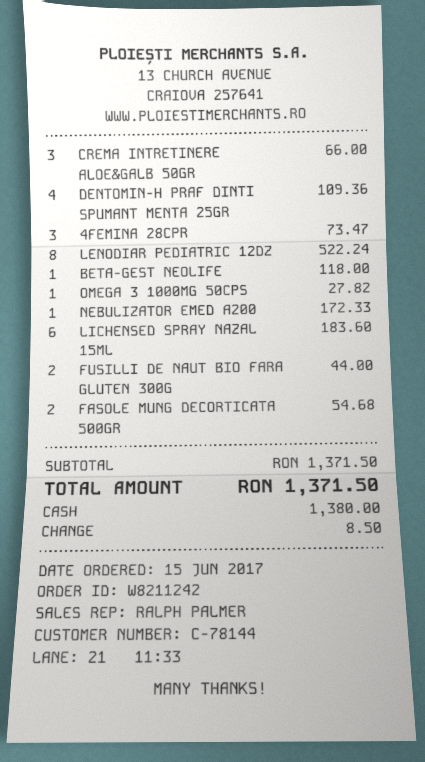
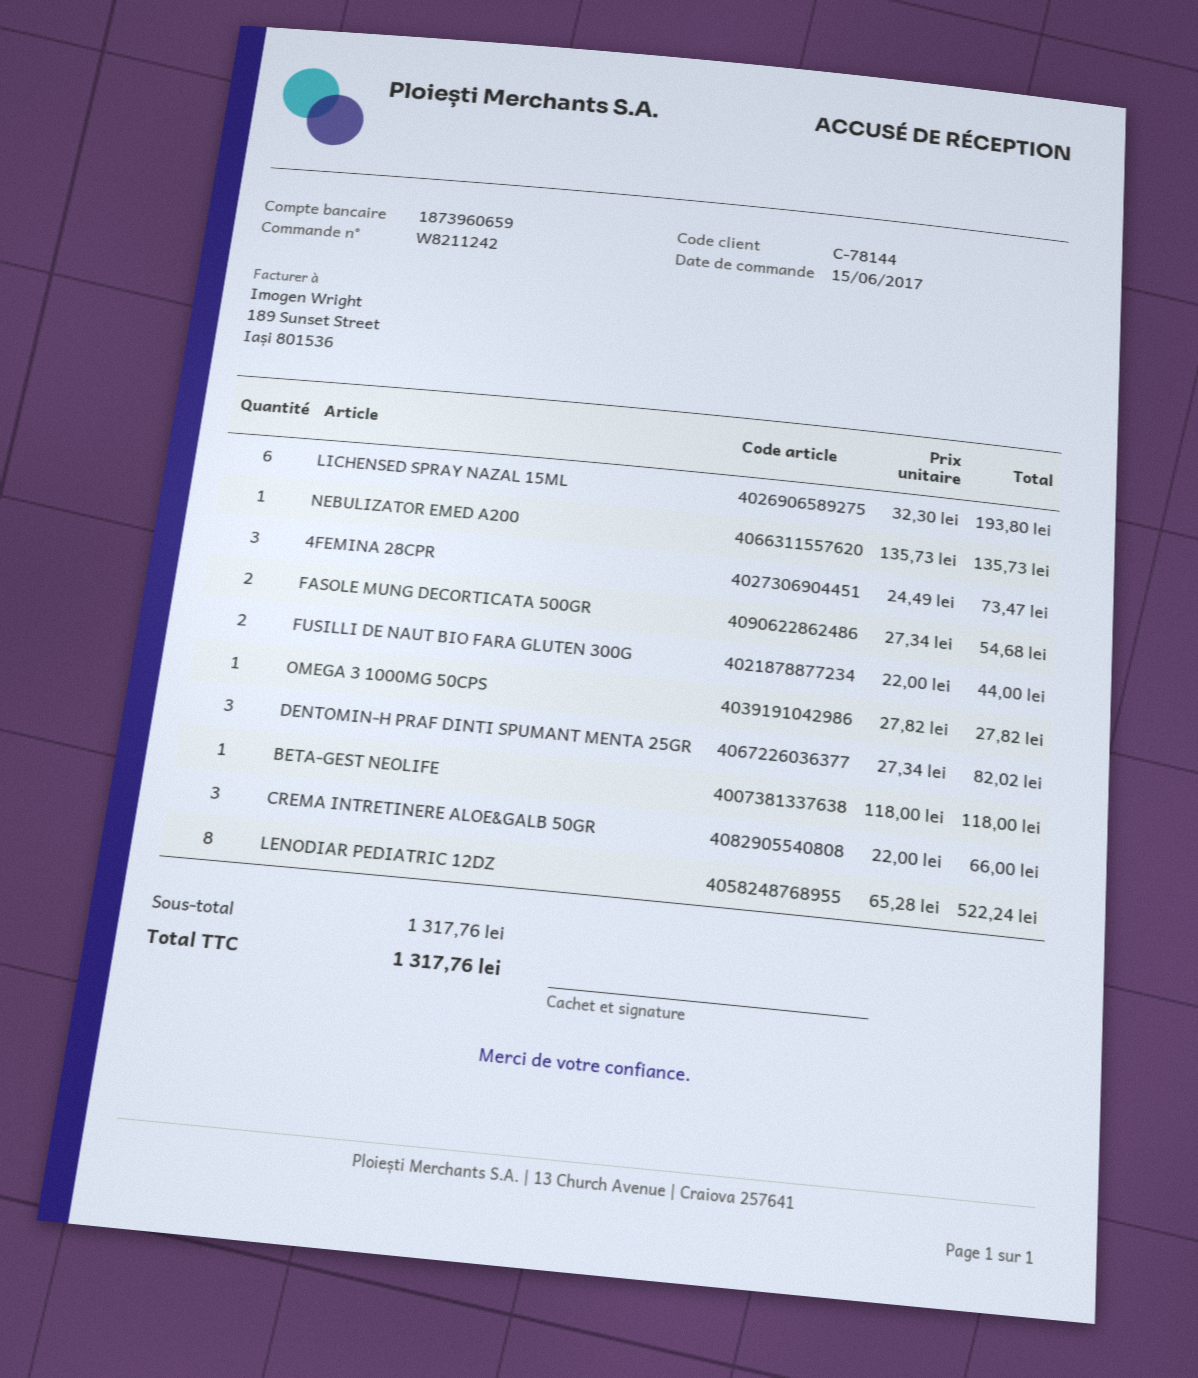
DENTOMIN-H PRAF DINTI SPUMANT MENTA 25GR: 4 for 109.36 -> 3 for 82.02
NEBULIZATOR EMED A200: 1 for 172.33 -> 1 for 135.73
LICHENSED SPRAY NAZAL 15ML: 6 for 183.60 -> 6 for 193.80
subtotal: 1371.50 -> 1317.76
total: 1371.50 -> 1317.76

